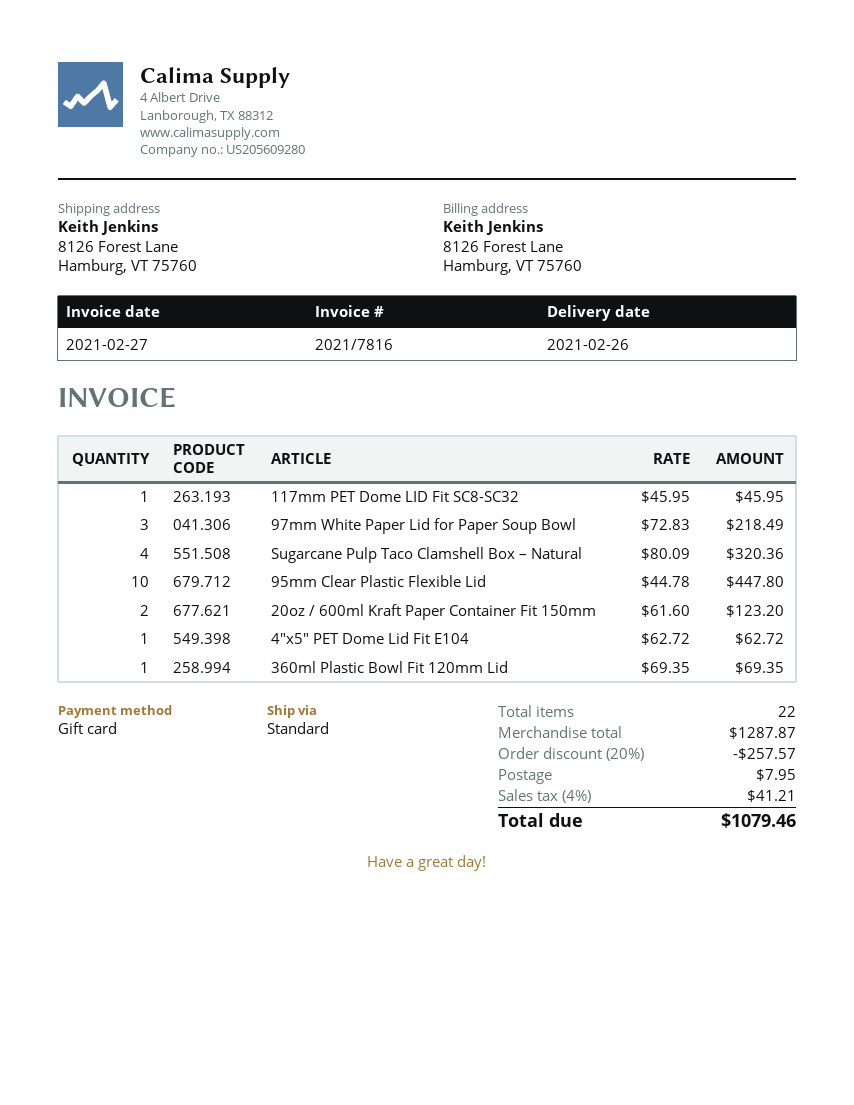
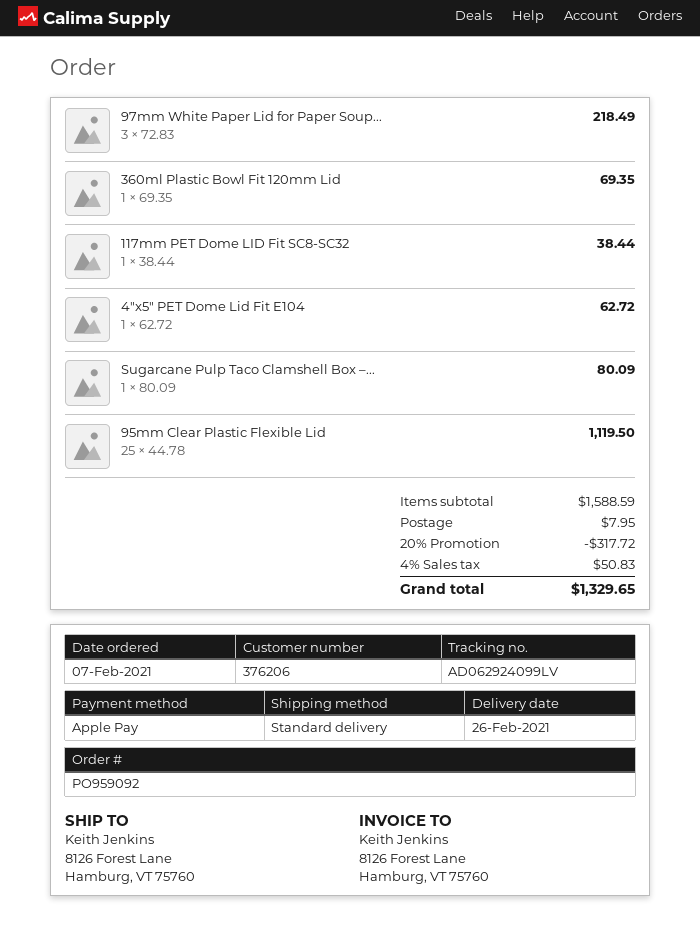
payment method: gift card -> Apple Pay
117mm PET Dome LID Fit SC8-SC32: 1 x 45.95 = 45.95 -> 1 x 38.44 = 38.44
Sugarcane Pulp Taco Clamshell Box – Natural: 4 x 80.09 = 320.36 -> 1 x 80.09 = 80.09
95mm Clear Plastic Flexible Lid: 10 x 44.78 = 447.80 -> 25 x 44.78 = 1119.50
20oz / 600ml Kraft Paper Container Fit 150mm: 2 x 61.60 = 123.20 -> none
subtotal: 1287.87 -> 1588.59
discount: 20% = 257.57 -> 20% = 317.72
tax: 4% = 41.21 -> 4% = 50.83
total: 1079.46 -> 1329.65

